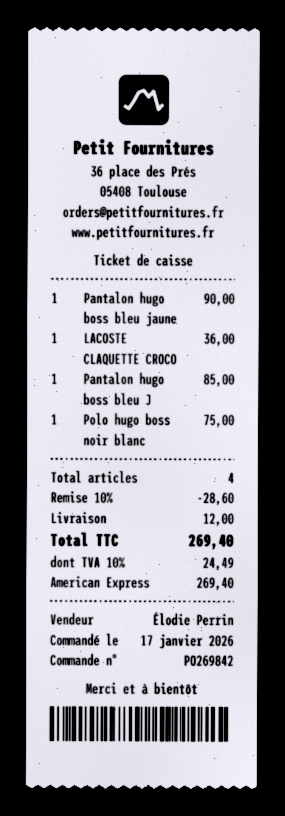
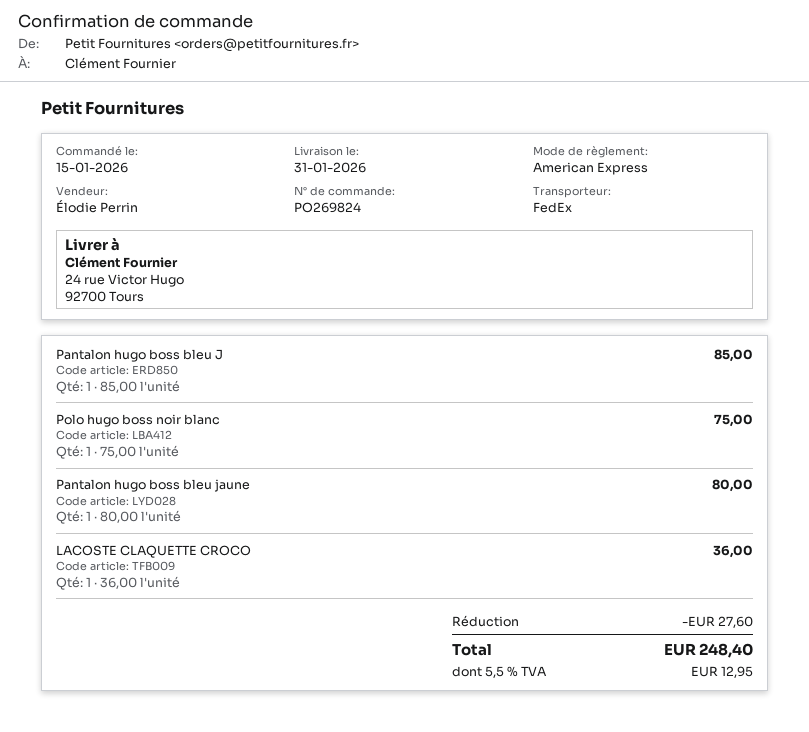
order number: PO269842 -> PO269824
order date: 2026-01-17 -> 2026-01-15
Pantalon hugo boss bleu jaune: 1 x 90.00 = 90.00 -> 1 x 80.00 = 80.00
discount: 28.60 -> 27.60
shipping: 12.00 -> none
tax: 10% = 24.49 -> 5.5% = 12.95
total: 269.40 -> 248.40

